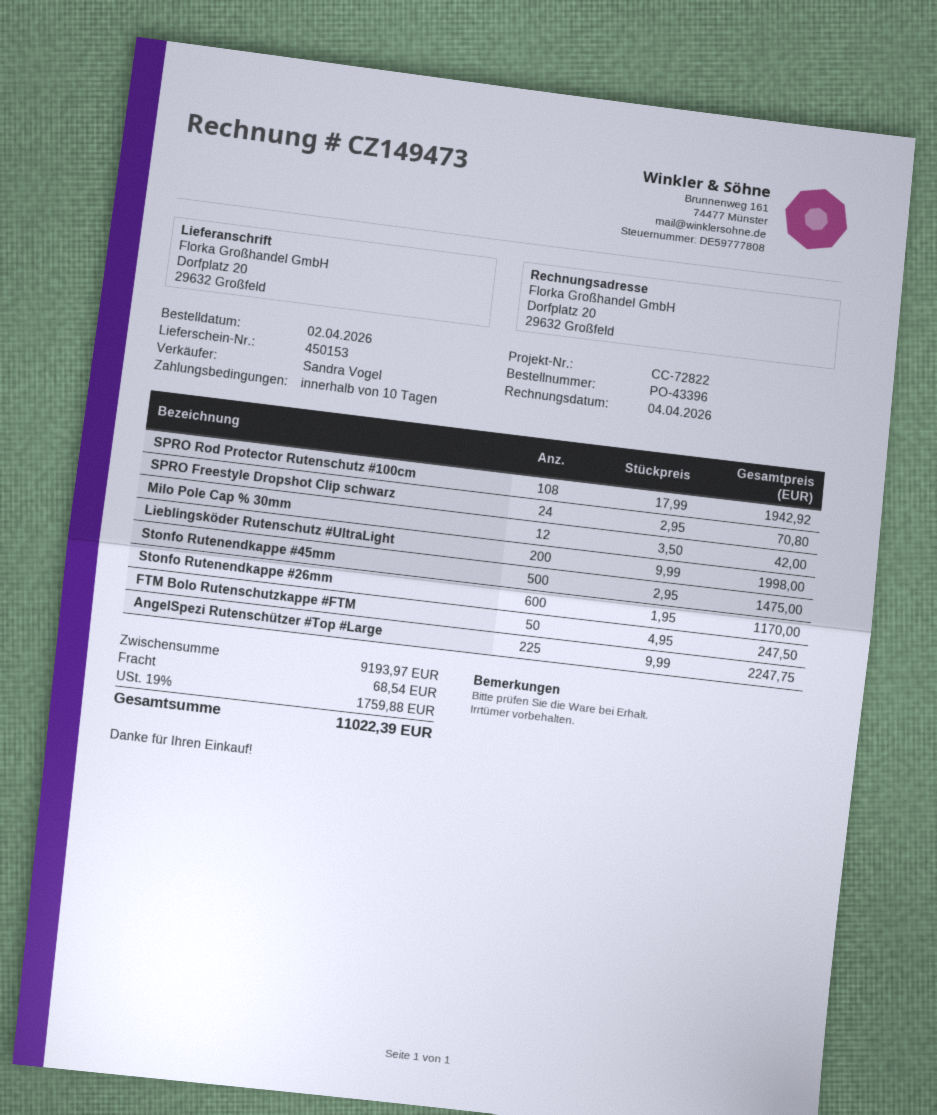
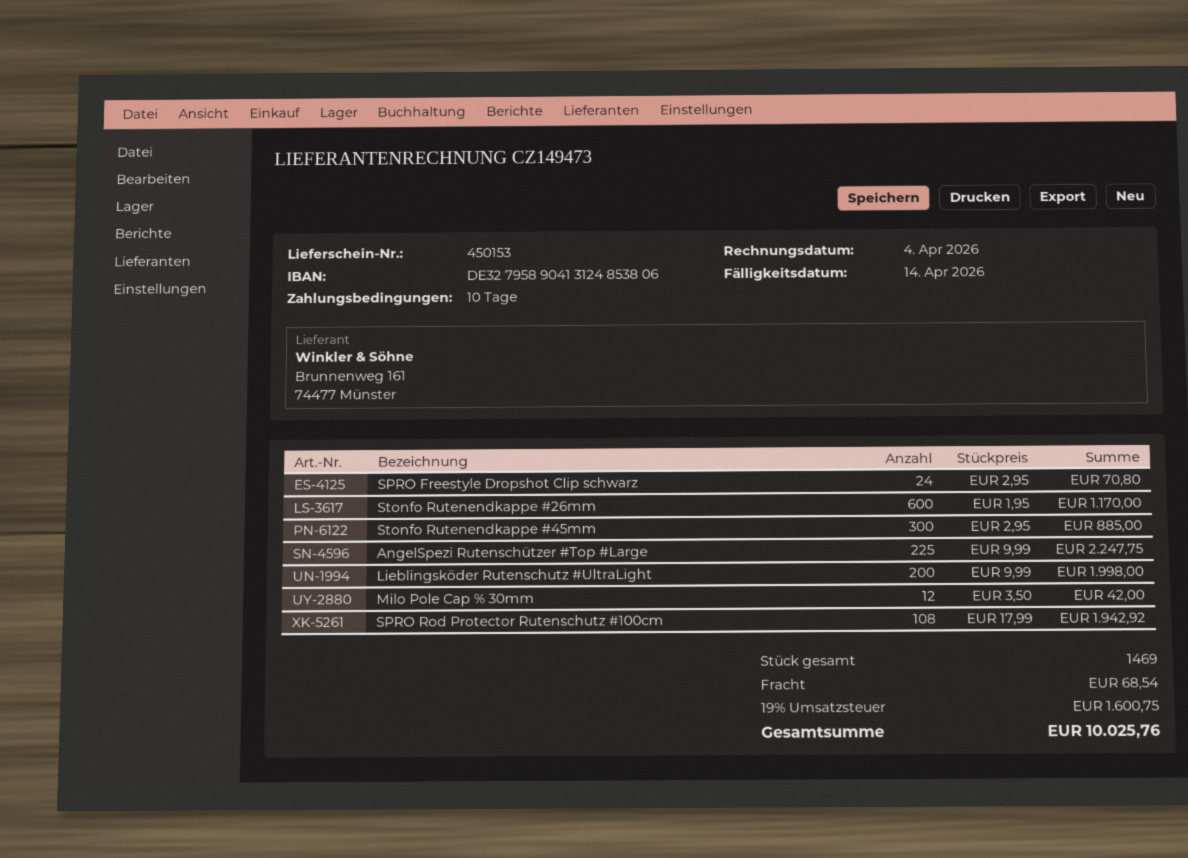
Stonfo Rutenendkappe #45mm: 500 x 2.95 = 1475.00 -> 300 x 2.95 = 885.00
FTM Bolo Rutenschutzkappe #FTM: 50 x 4.95 = 247.50 -> none
tax: 19% = 1759.88 -> 19% = 1600.75
total: 11022.39 -> 10025.76

